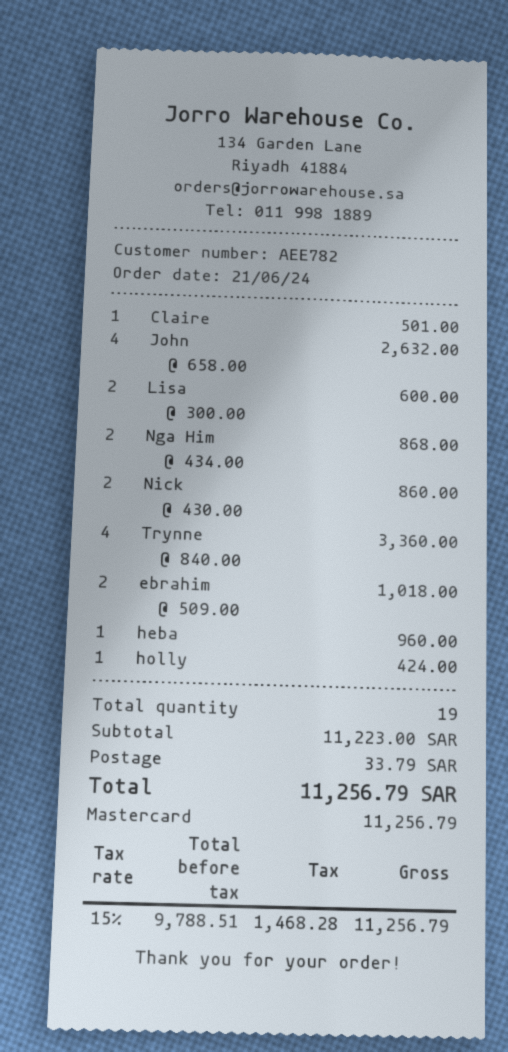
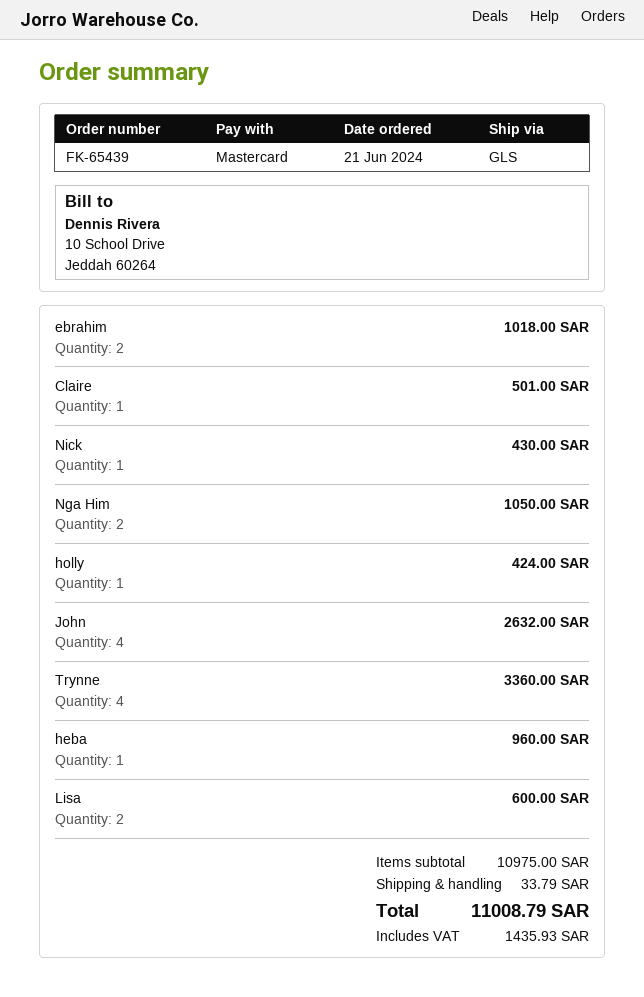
Nga Him: 2 for 868.00 -> 2 for 1050.00
Nick: 2 for 860.00 -> 1 for 430.00
subtotal: 11223.00 -> 10975.00
tax: 1468.28 -> 1435.93
total: 11256.79 -> 11008.79

